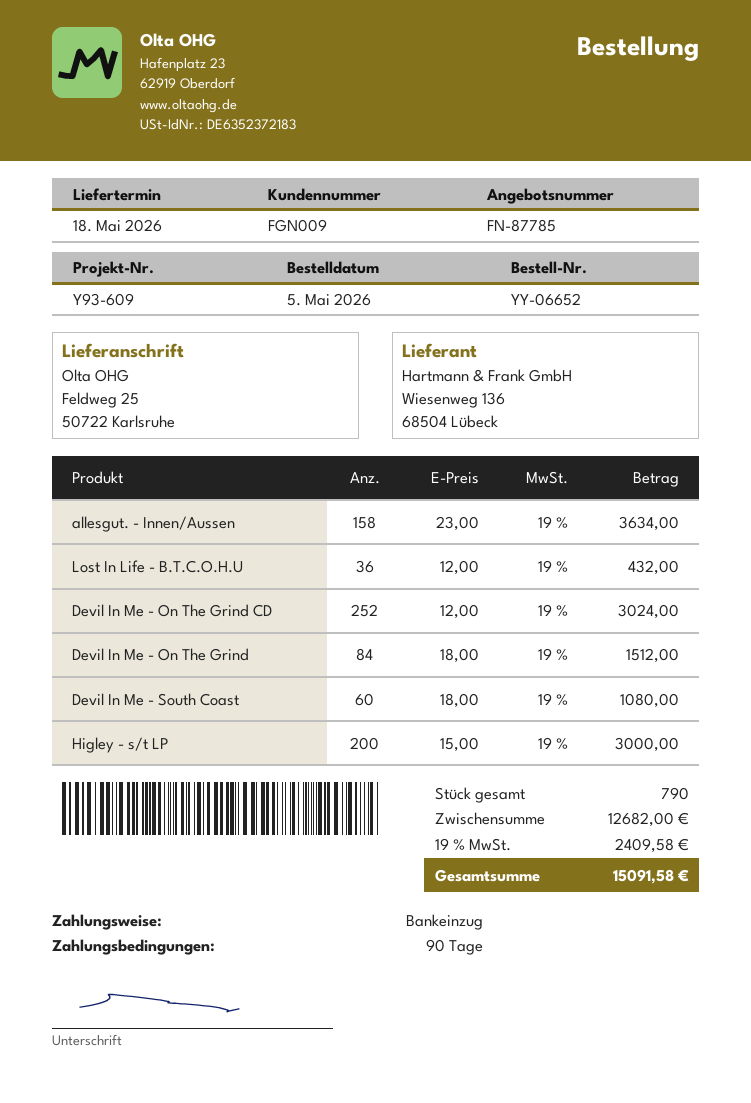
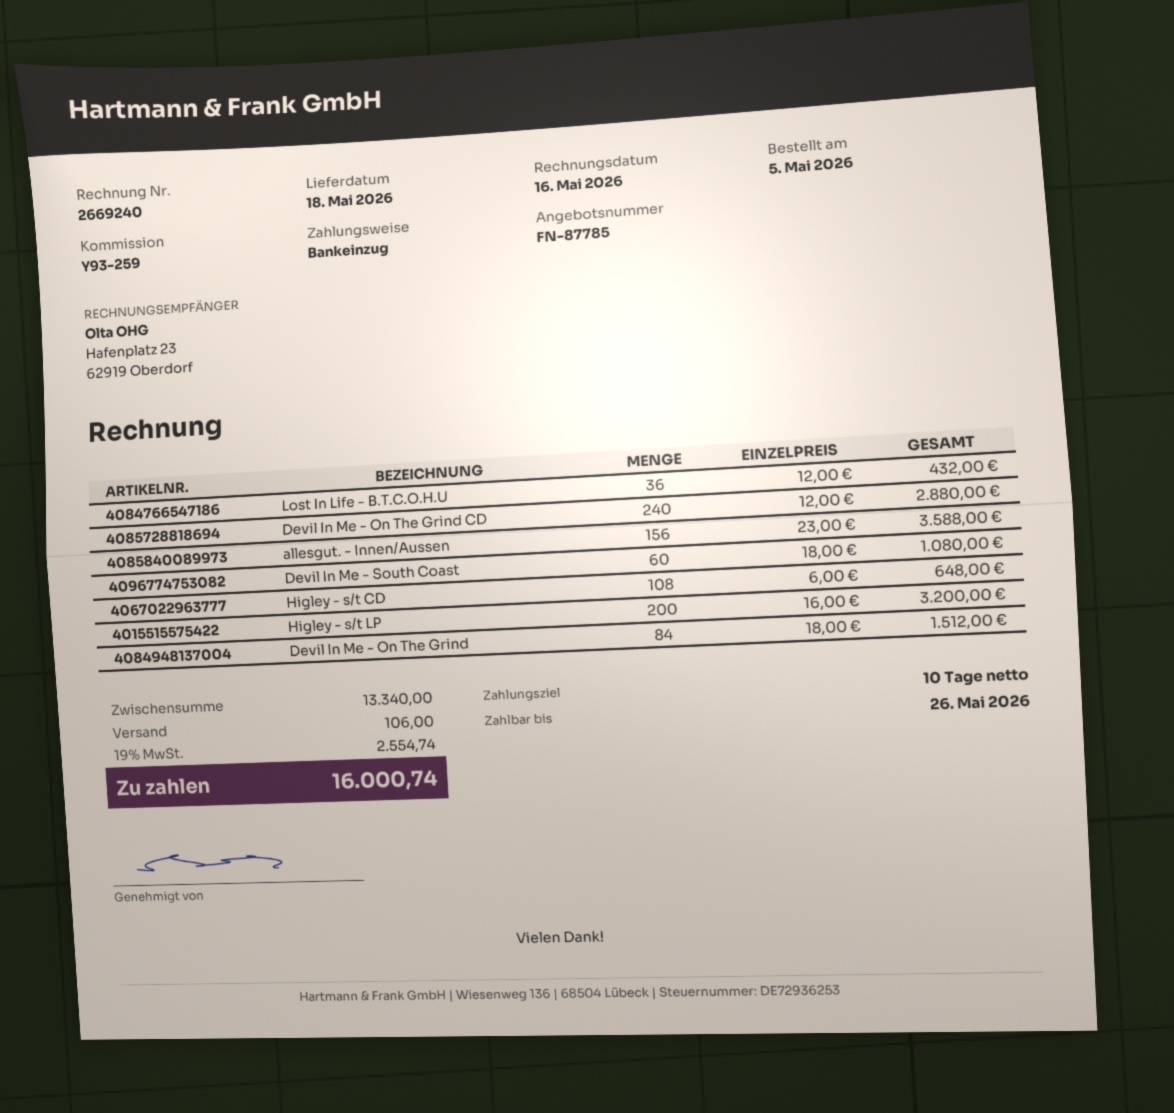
payment terms: 90 days -> 10 days
reference: Y93-609 -> Y93-259
allesgut. - Innen/Aussen: 158 x 23.00 = 3634.00 -> 156 x 23.00 = 3588.00
Devil In Me - On The Grind CD: 252 x 12.00 = 3024.00 -> 240 x 12.00 = 2880.00
Higley - s/t LP: 200 x 15.00 = 3000.00 -> 200 x 16.00 = 3200.00
Higley - s/t CD: none -> 108 x 6.00 = 648.00
subtotal: 12682.00 -> 13340.00
shipping: none -> 106.00
tax: 19% = 2409.58 -> 19% = 2554.74
total: 15091.58 -> 16000.74

